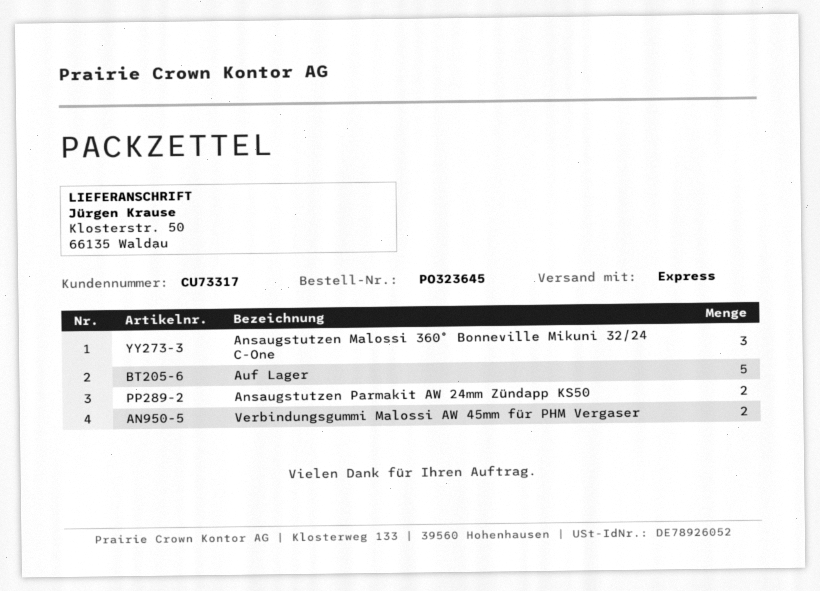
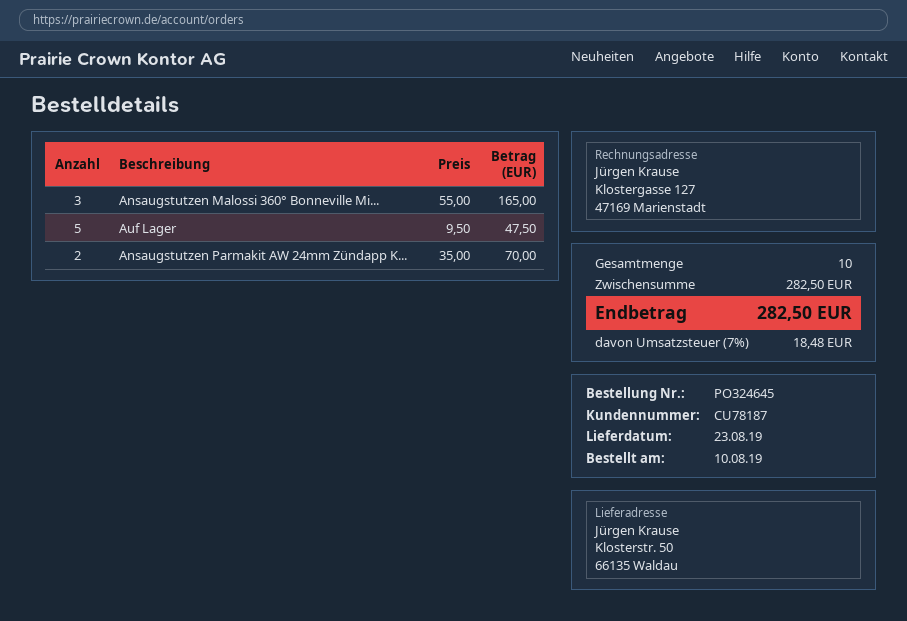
order number: PO323645 -> PO324645
customer number: CU73317 -> CU78187
Verbindungsgummi Malossi AW 45mm für PHM Vergaser: 2 -> none

